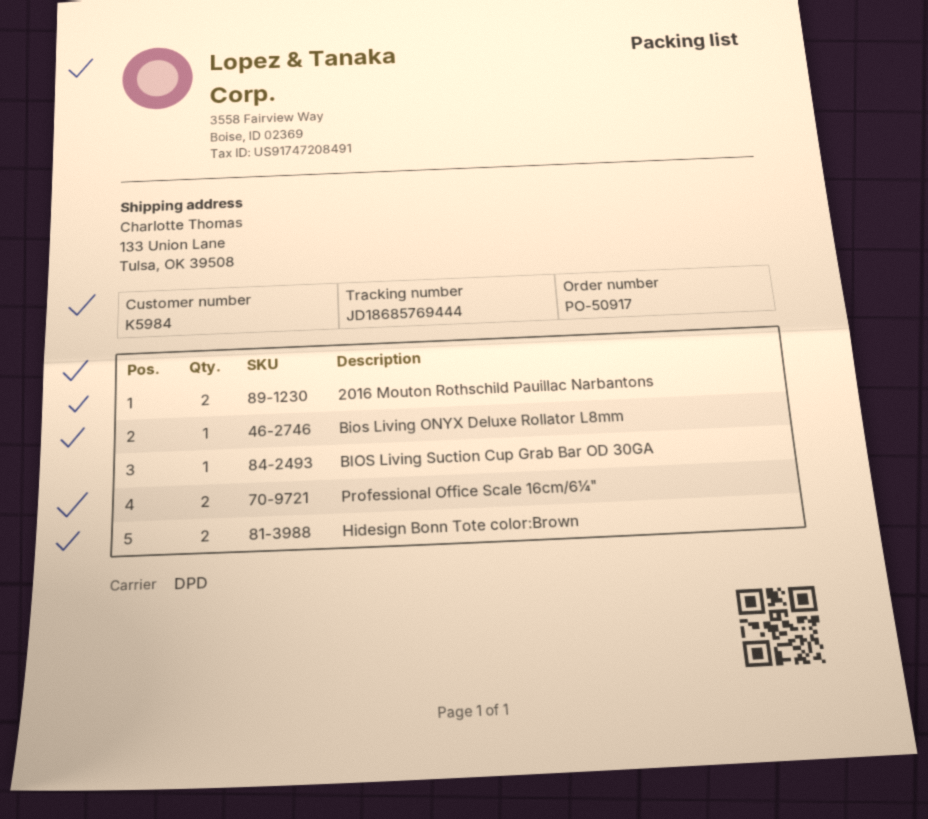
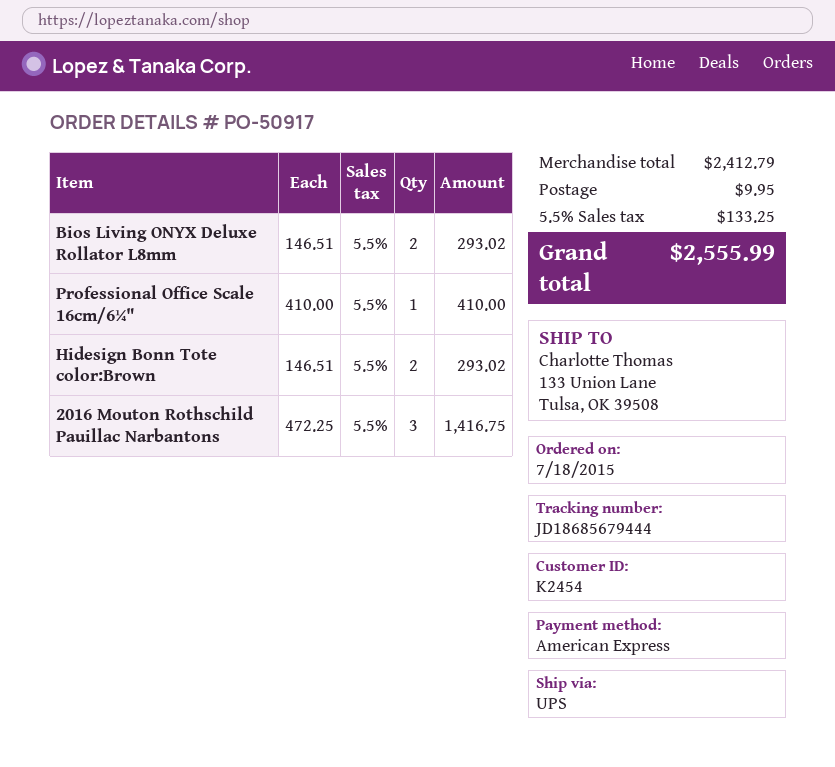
customer number: K5984 -> K2454
shipping method: DPD -> UPS
tracking number: JD18685769444 -> JD18685679444
2016 Mouton Rothschild Pauillac Narbantons: 2 -> 3
Bios Living ONYX Deluxe Rollator L8mm: 1 -> 2
BIOS Living Suction Cup Grab Bar OD 30GA: 1 -> none
Professional Office Scale 16cm/6¼": 2 -> 1

